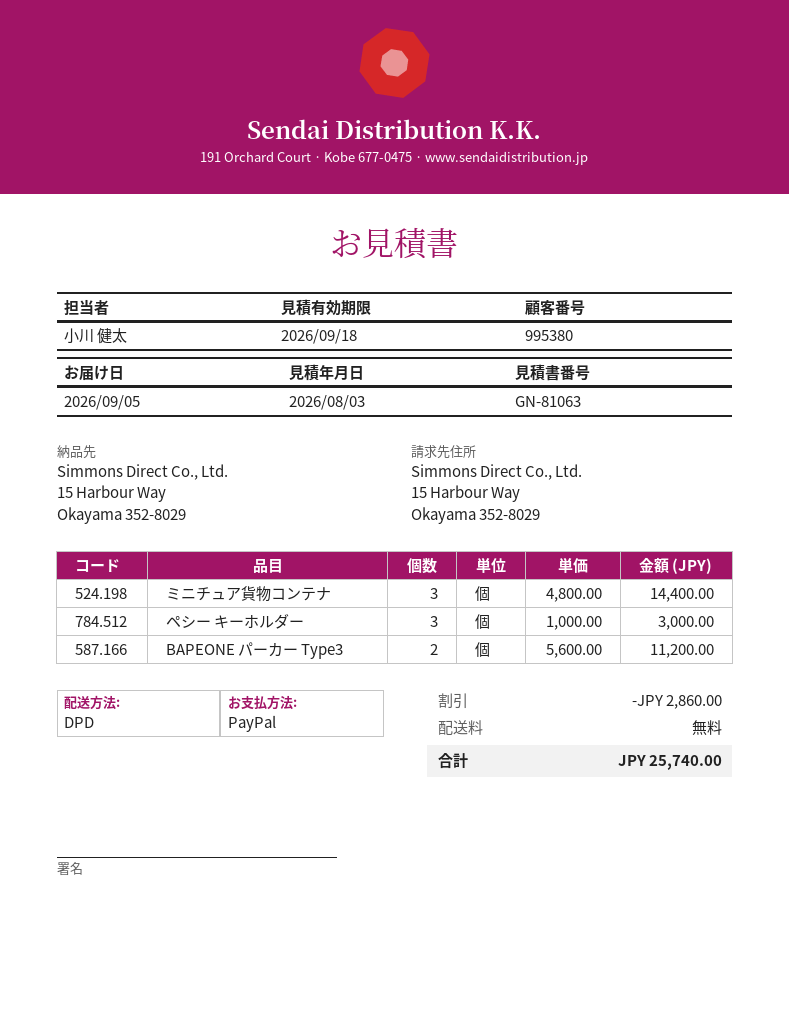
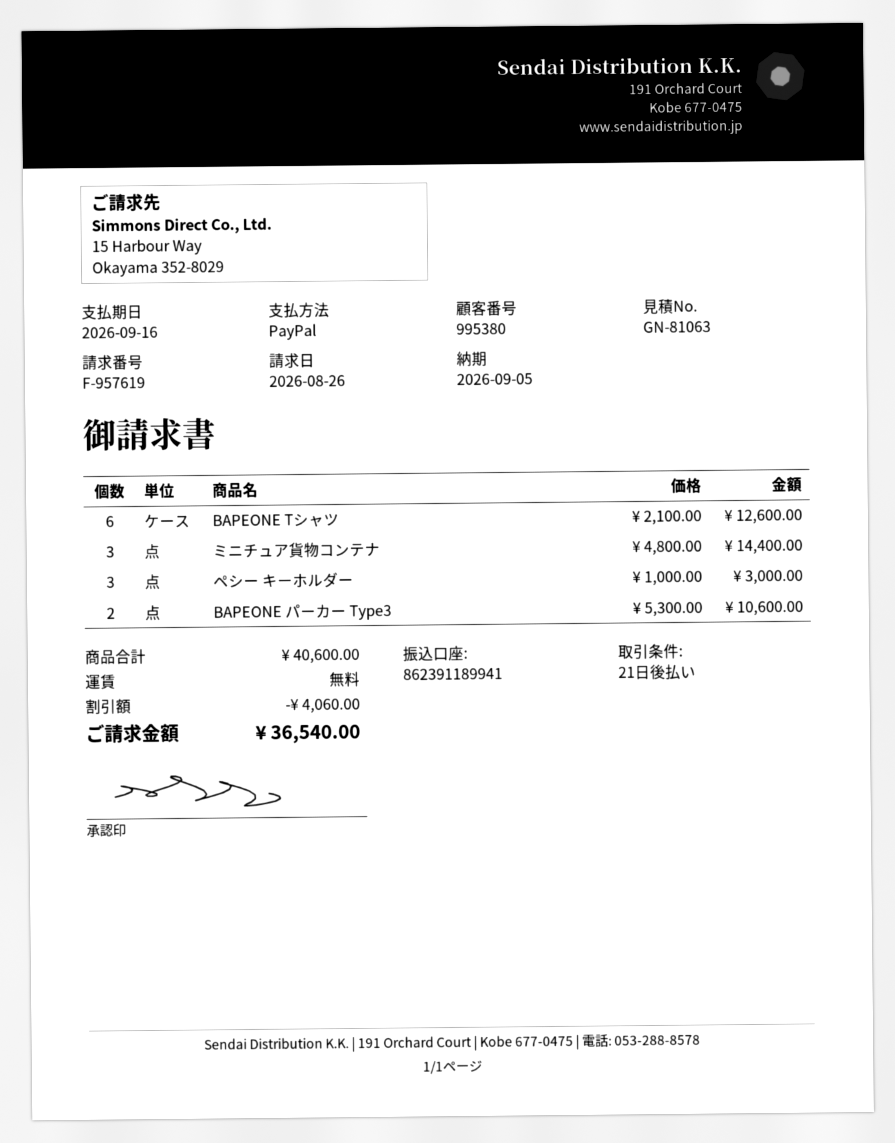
BAPEONE パーカー Type3: 2 x 5600.00 = 11200.00 -> 2 x 5300.00 = 10600.00
BAPEONE Tシャツ: none -> 6 x 2100.00 = 12600.00
discount: 2860.00 -> 4060.00
total: 25740.00 -> 36540.00

